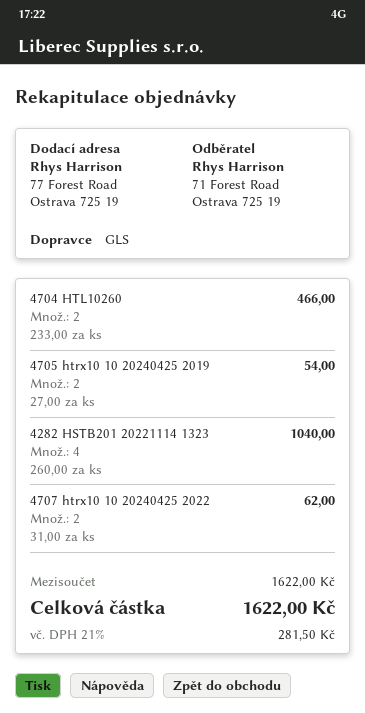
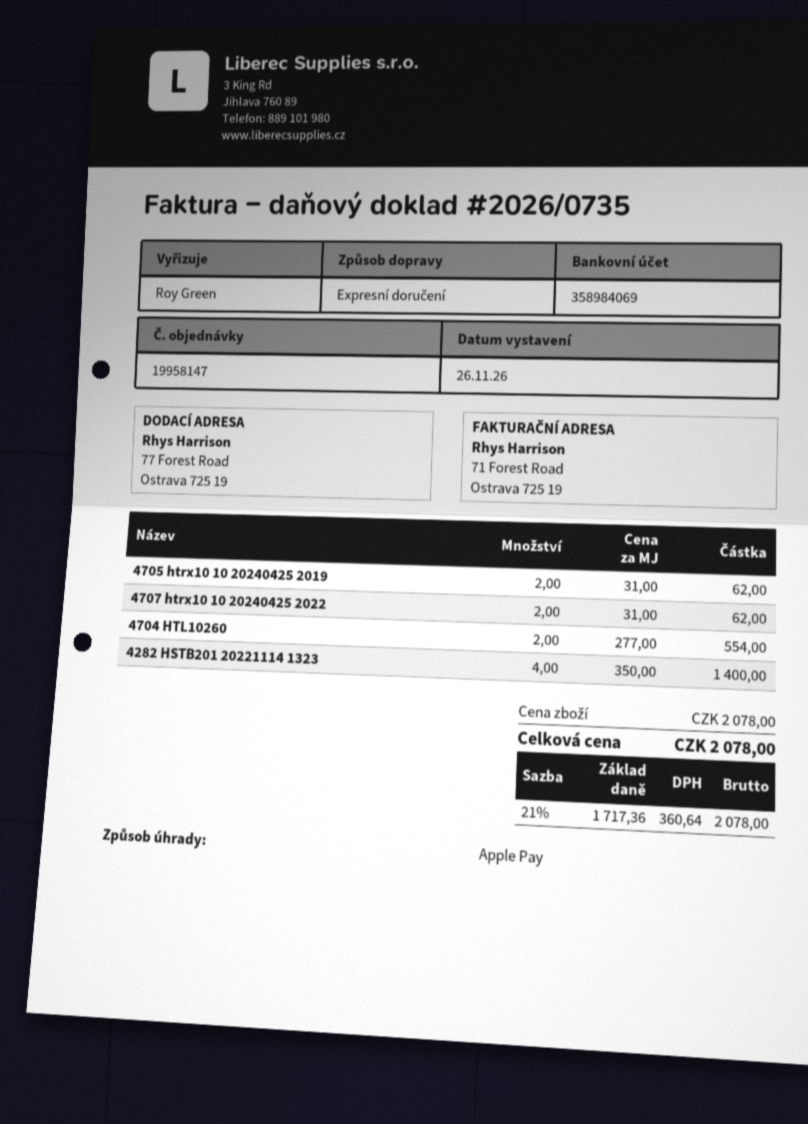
shipping method: GLS -> express
4704 HTL10260: 2 x 233.00 = 466.00 -> 2 x 277.00 = 554.00
4705 htrx10 10 20240425 2019: 2 x 27.00 = 54.00 -> 2 x 31.00 = 62.00
4282 HSTB201 20221114 1323: 4 x 260.00 = 1040.00 -> 4 x 350.00 = 1400.00
subtotal: 1622.00 -> 2078.00
tax: 21% = 281.50 -> 21% = 360.64
total: 1622.00 -> 2078.00

